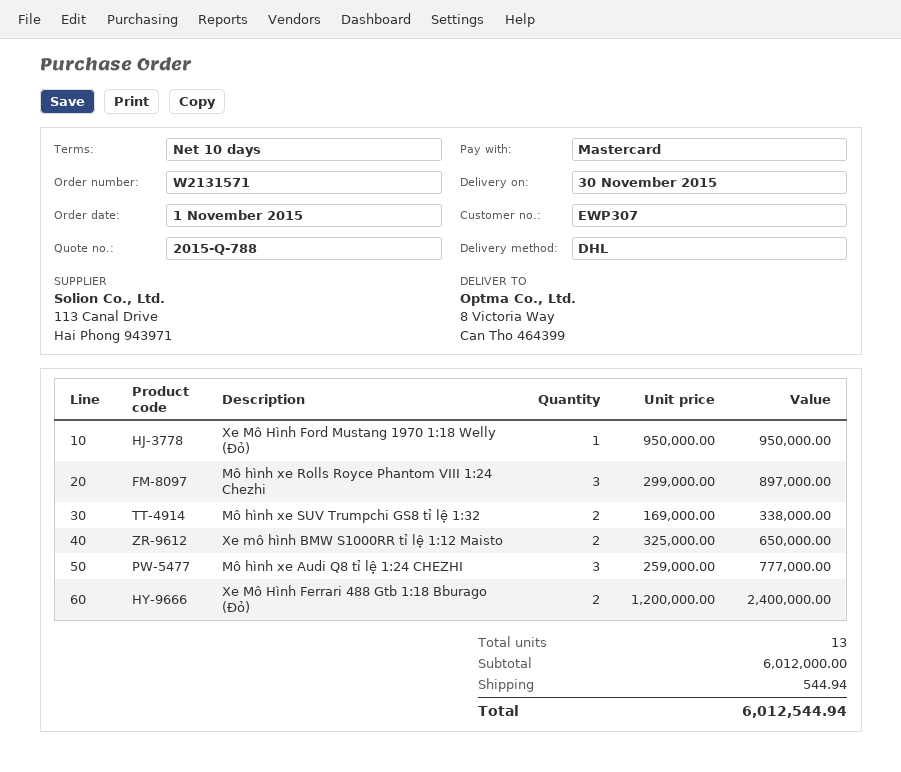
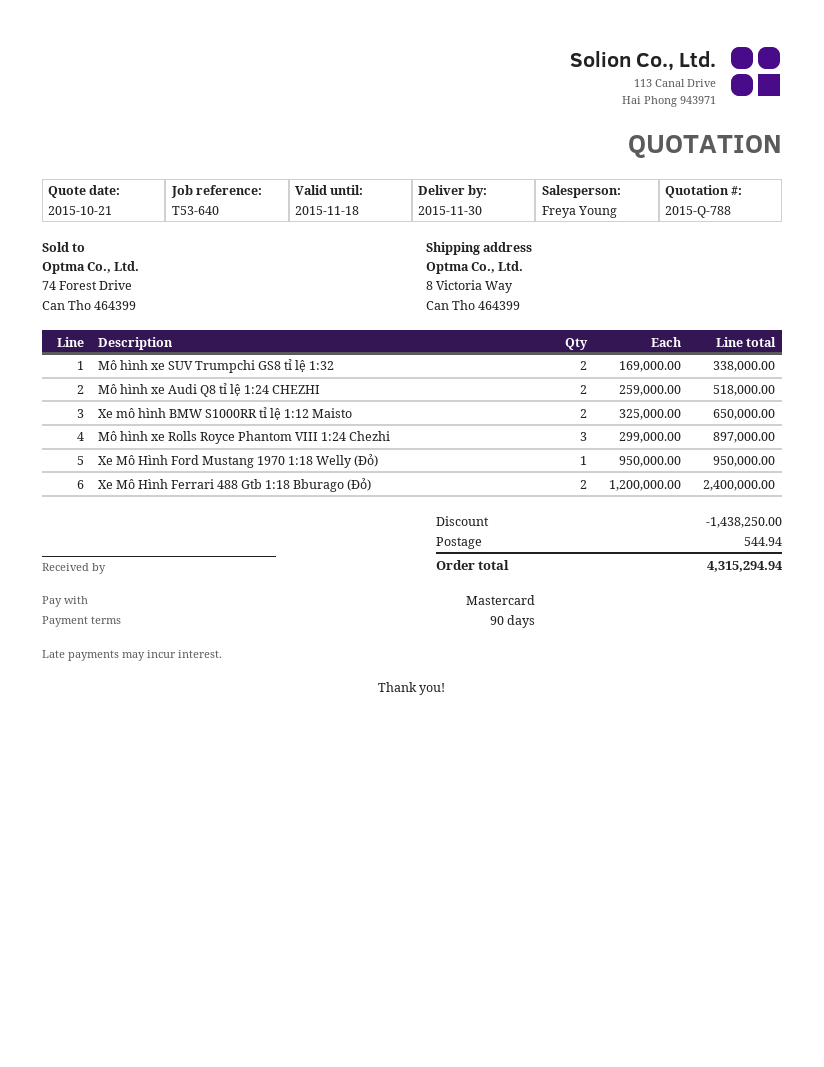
payment terms: 10 days -> 90 days
Mô hình xe Audi Q8 tỉ lệ 1:24 CHEZHI: 3 x 259000.00 = 777000.00 -> 2 x 259000.00 = 518000.00
discount: none -> 1438250.00
total: 6012544.94 -> 4315294.94

